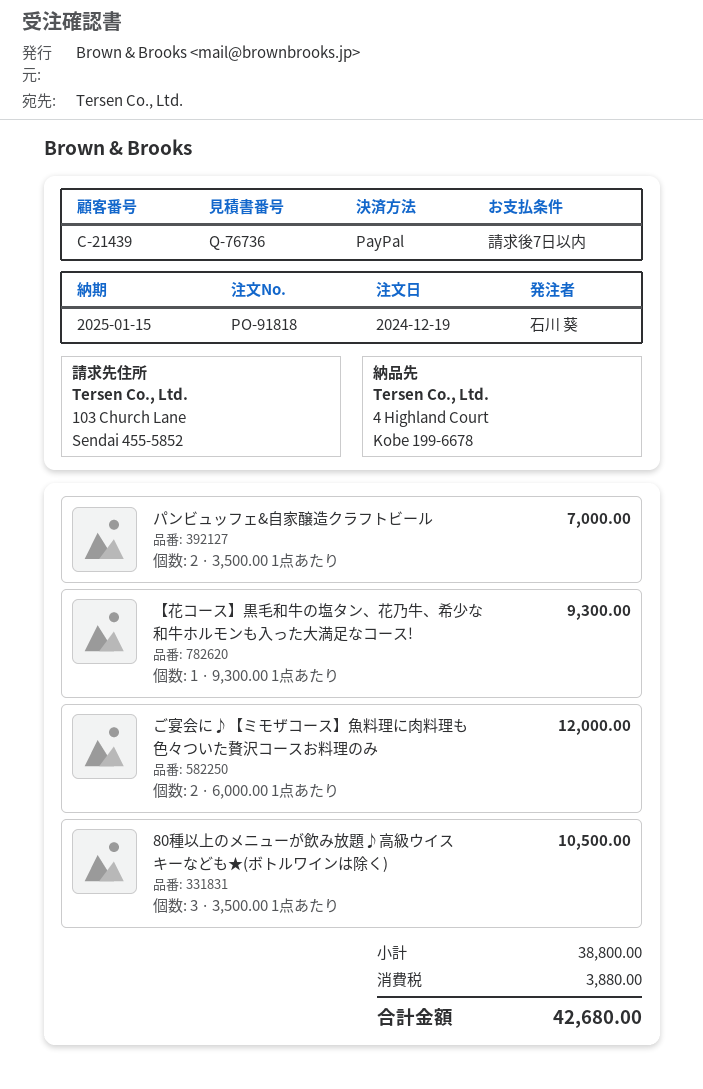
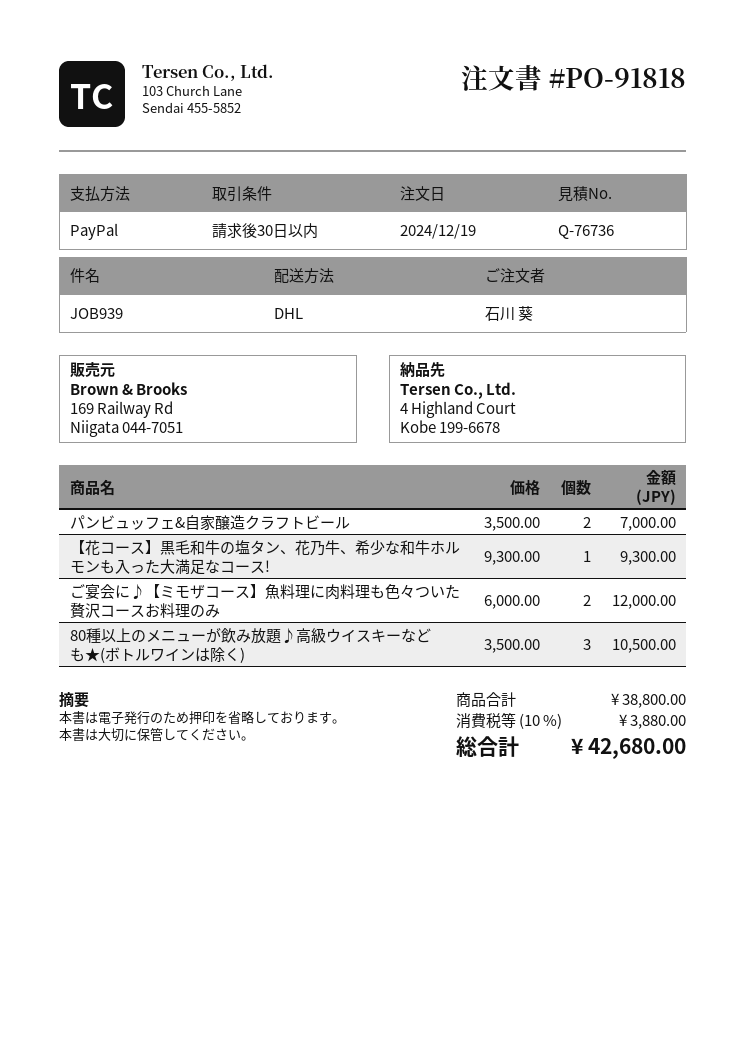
payment terms: 7 days -> 30 days

